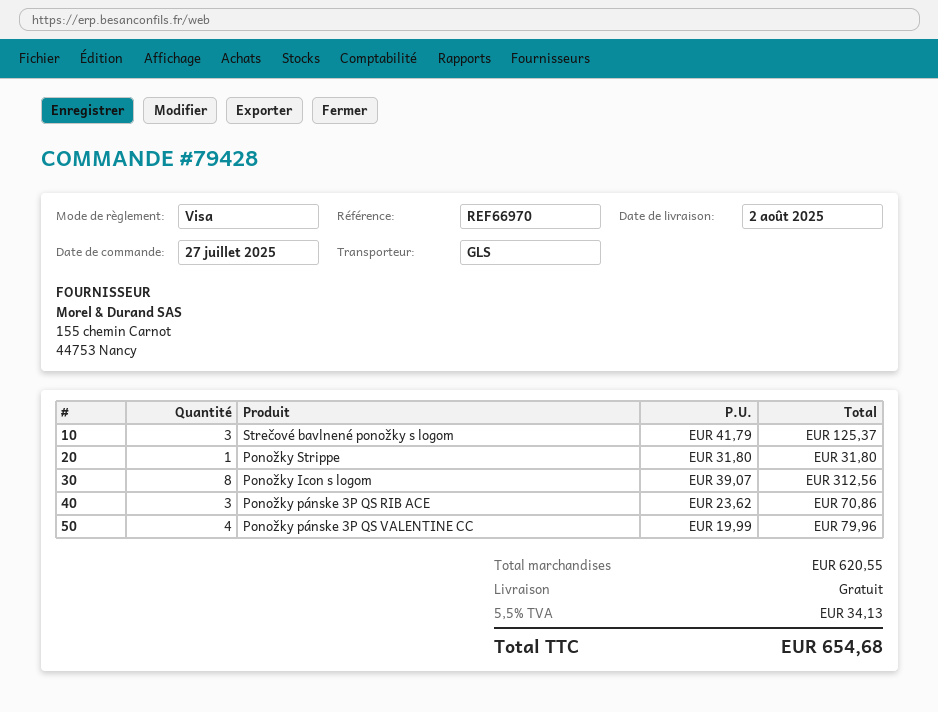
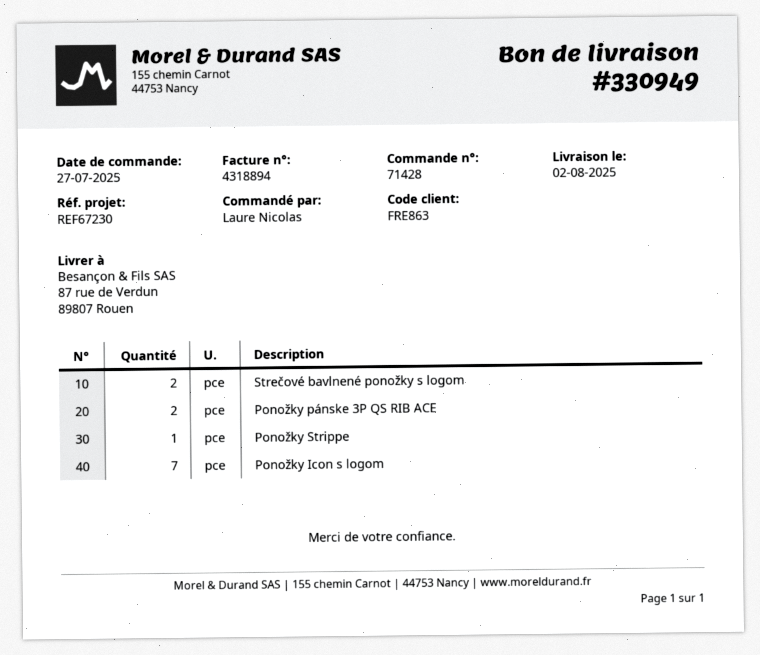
order number: 79428 -> 71428
reference: REF66970 -> REF67230
Strečové bavlnené ponožky s logom: 3 -> 2
Ponožky Icon s logom: 8 -> 7
Ponožky pánske 3P QS RIB ACE: 3 -> 2
Ponožky pánske 3P QS VALENTINE CC: 4 -> none

